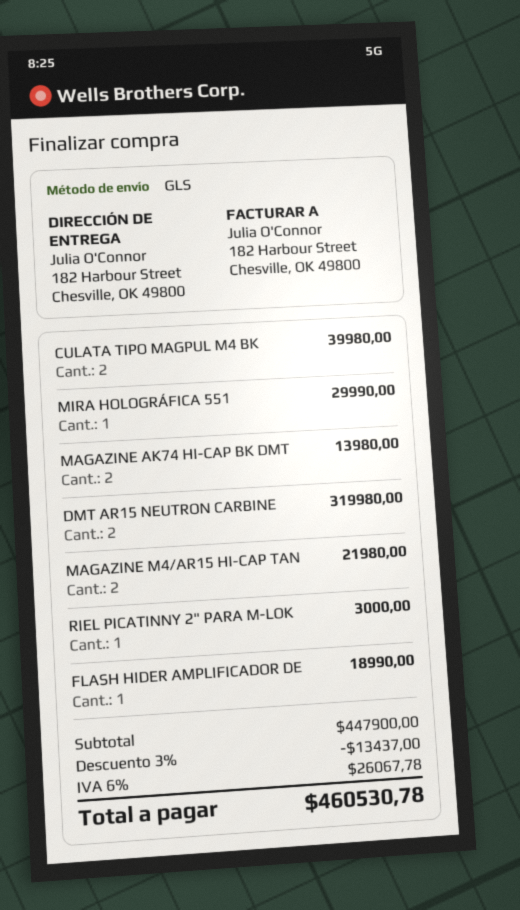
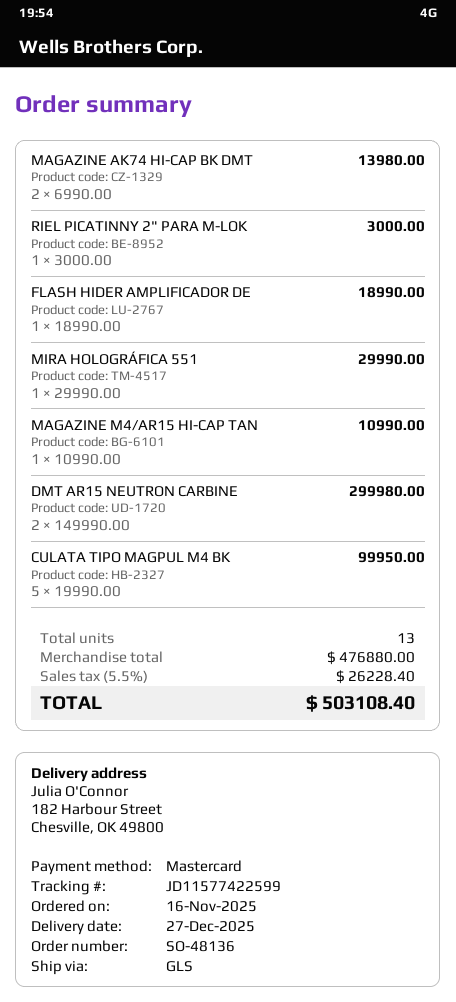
CULATA TIPO MAGPUL M4 BK: 2 for 39980.00 -> 5 for 99950.00
DMT AR15 NEUTRON CARBINE: 2 for 319980.00 -> 2 for 299980.00
MAGAZINE M4/AR15 HI-CAP TAN: 2 for 21980.00 -> 1 for 10990.00
subtotal: 447900.00 -> 476880.00
discount: 3% = 13437.00 -> none
tax: 6% = 26067.78 -> 5.5% = 26228.40
total: 460530.78 -> 503108.40

